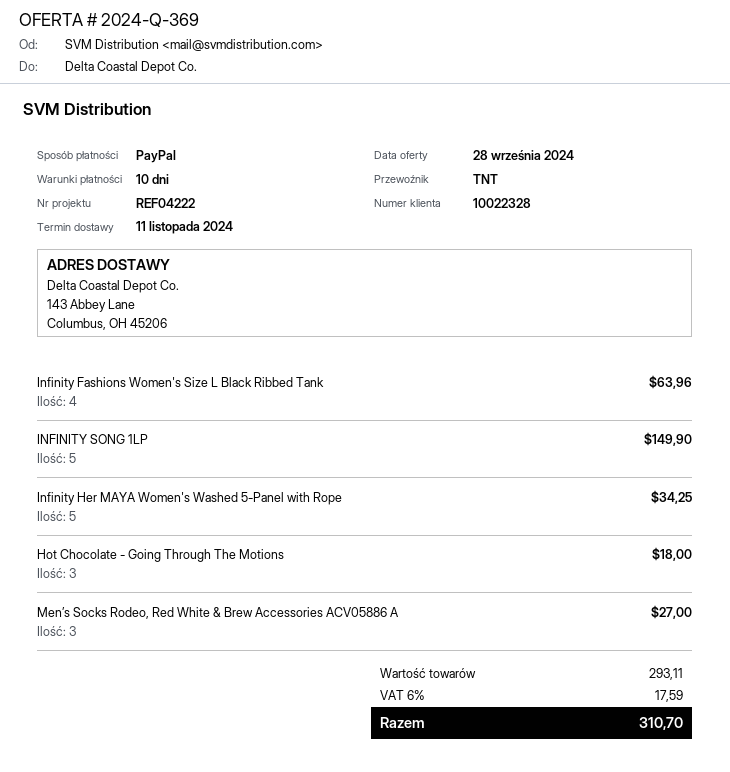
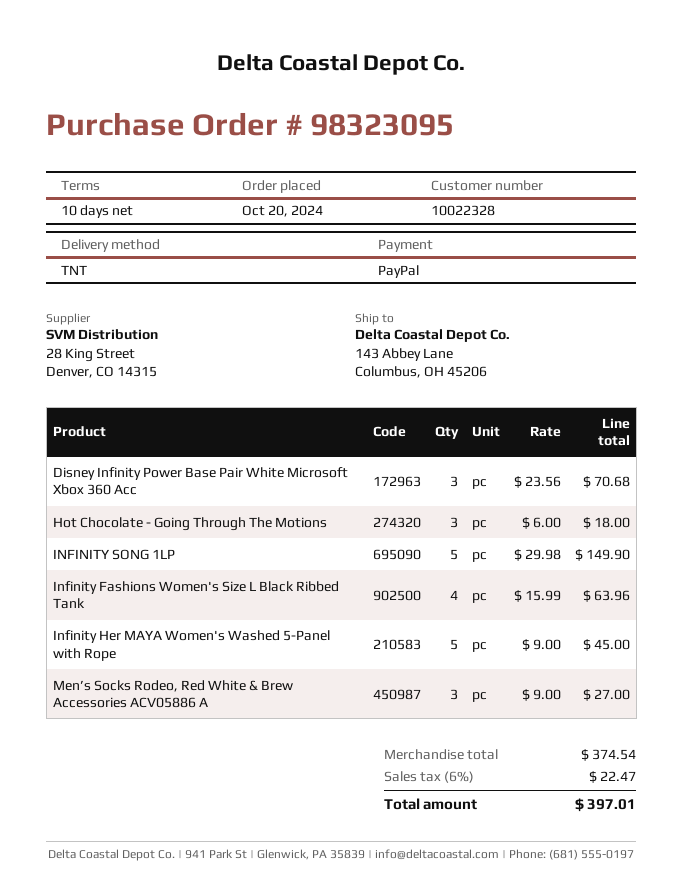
Infinity Her MAYA Women's Washed 5-Panel with Rope: 5 for 34.25 -> 5 for 45.00
Disney Infinity Power Base Pair White Microsoft Xbox 360 Acc: none -> 3 for 70.68
subtotal: 293.11 -> 374.54
tax: 6% = 17.59 -> 6% = 22.47
total: 310.70 -> 397.01

